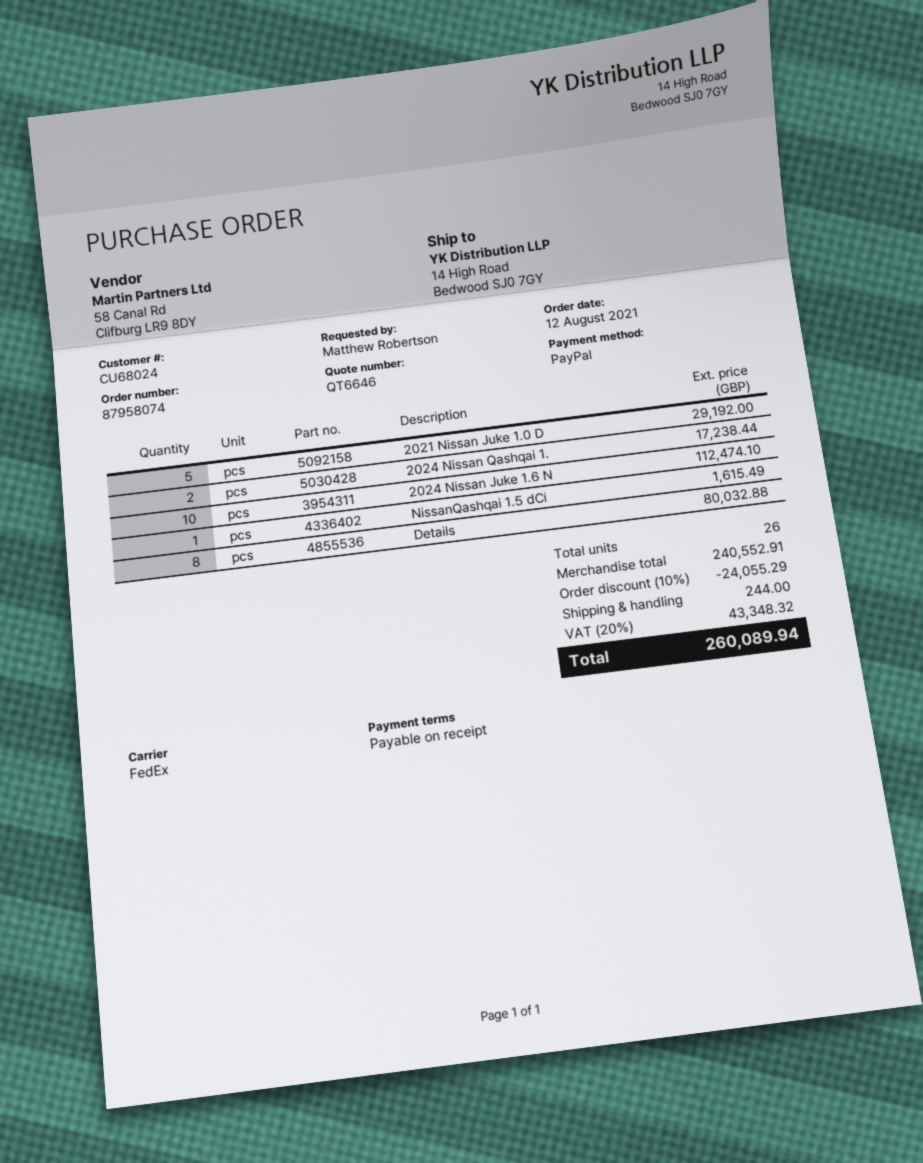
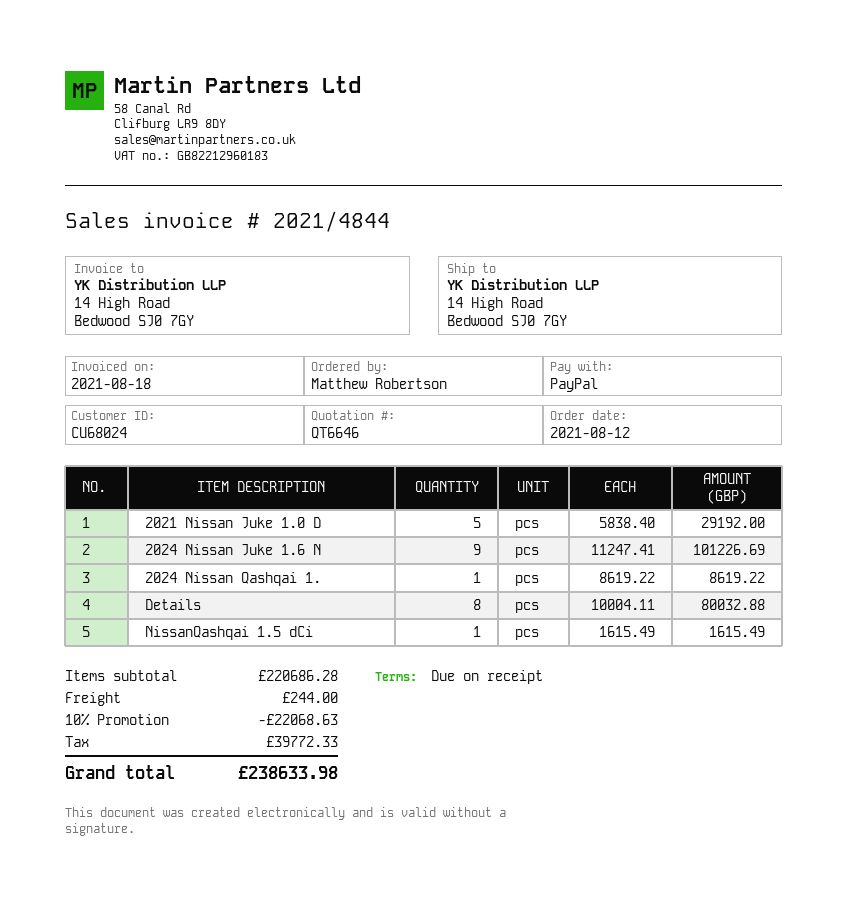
2024 Nissan Qashqai 1.: 2 for 17238.44 -> 1 for 8619.22
2024 Nissan Juke 1.6 N: 10 for 112474.10 -> 9 for 101226.69
subtotal: 240552.91 -> 220686.28
discount: 10% = 24055.29 -> 10% = 22068.63
tax: 43348.32 -> 39772.33
total: 260089.94 -> 238633.98

